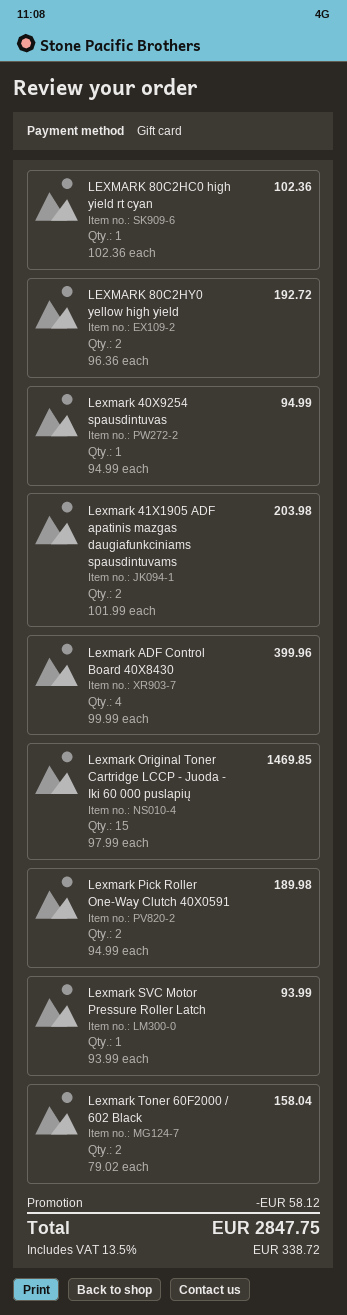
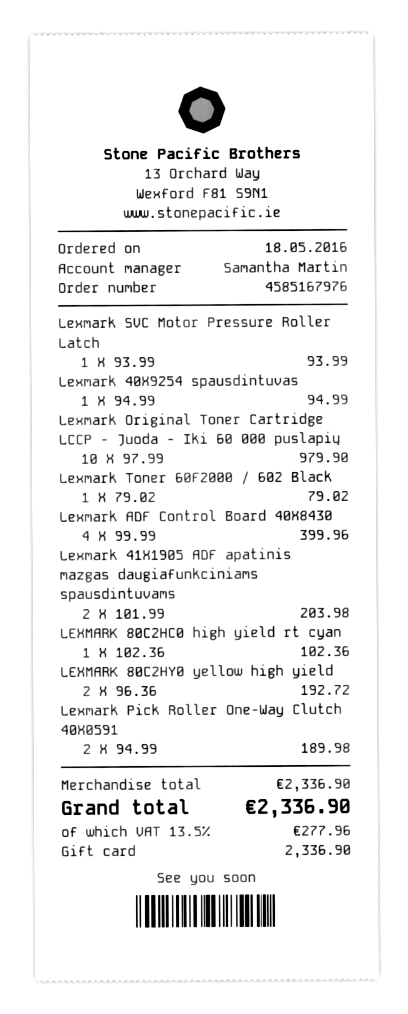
Lexmark Original Toner Cartridge LCCP - Juoda - Iki 60 000 puslapių: 15 x 97.99 = 1469.85 -> 10 x 97.99 = 979.90
Lexmark Toner 60F2000 / 602 Black: 2 x 79.02 = 158.04 -> 1 x 79.02 = 79.02
discount: 58.12 -> none
tax: 13.5% = 338.72 -> 13.5% = 277.96
total: 2847.75 -> 2336.90

